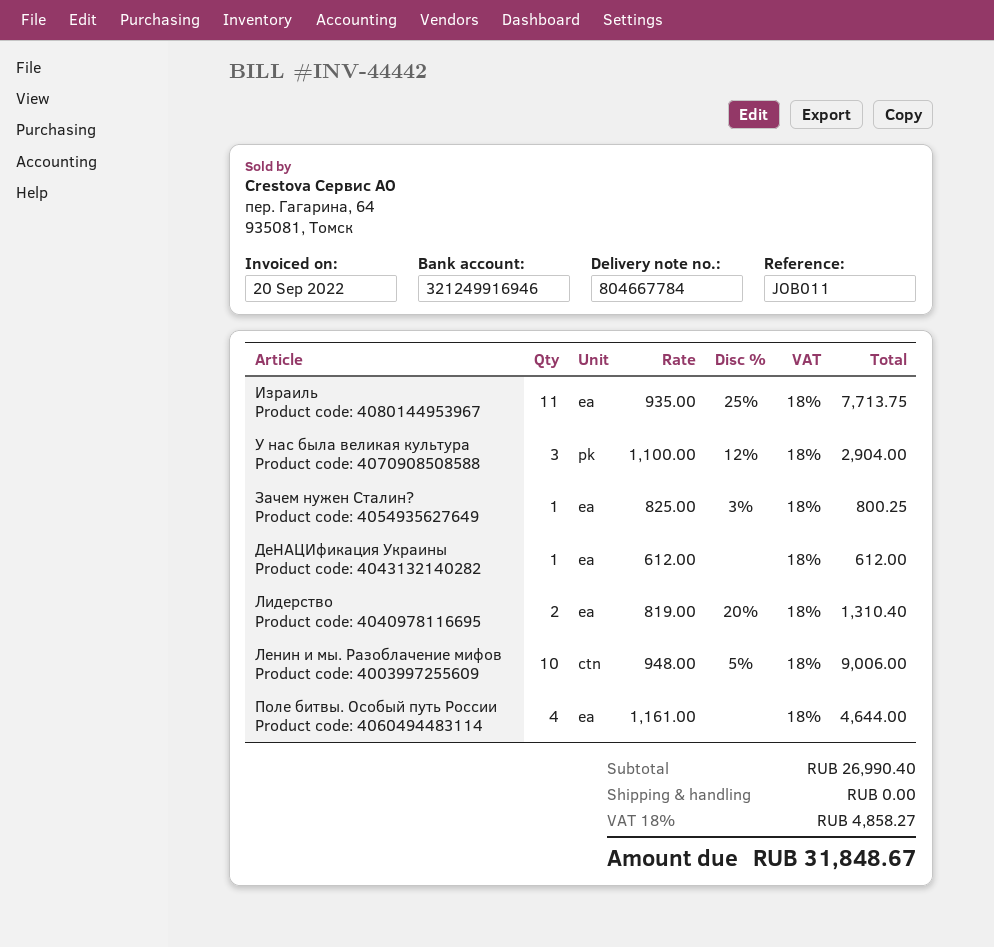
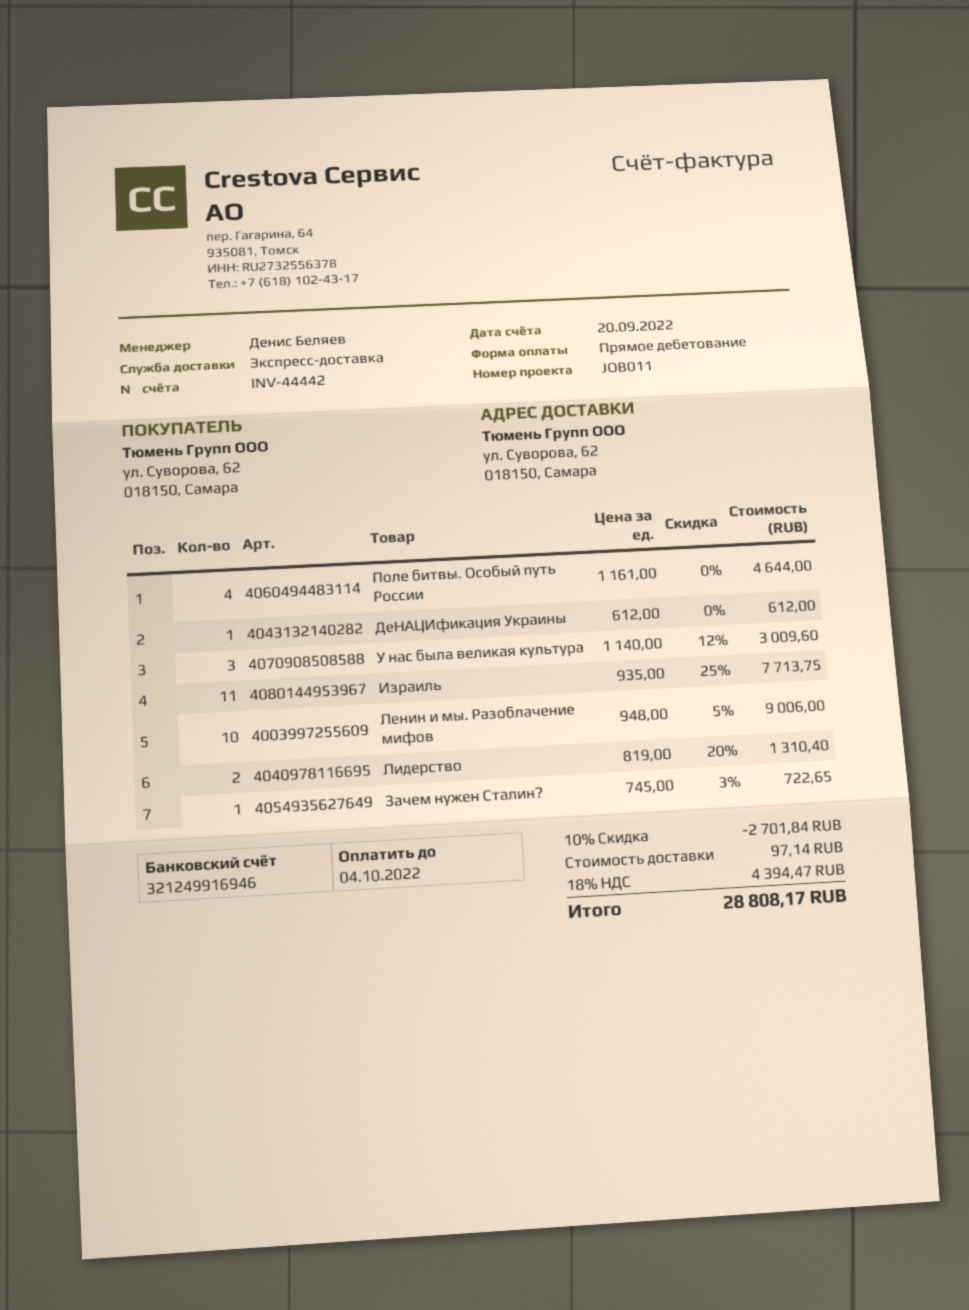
У нас была великая культура: 3 x 1100.00 - 12% = 2904.00 -> 3 x 1140.00 - 12% = 3009.60
Зачем нужен Сталин?: 1 x 825.00 - 3% = 800.25 -> 1 x 745.00 - 3% = 722.65
discount: none -> 10% = 2701.84
shipping: 0.00 -> 97.14
tax: 18% = 4858.27 -> 18% = 4394.47
total: 31848.67 -> 28808.17

